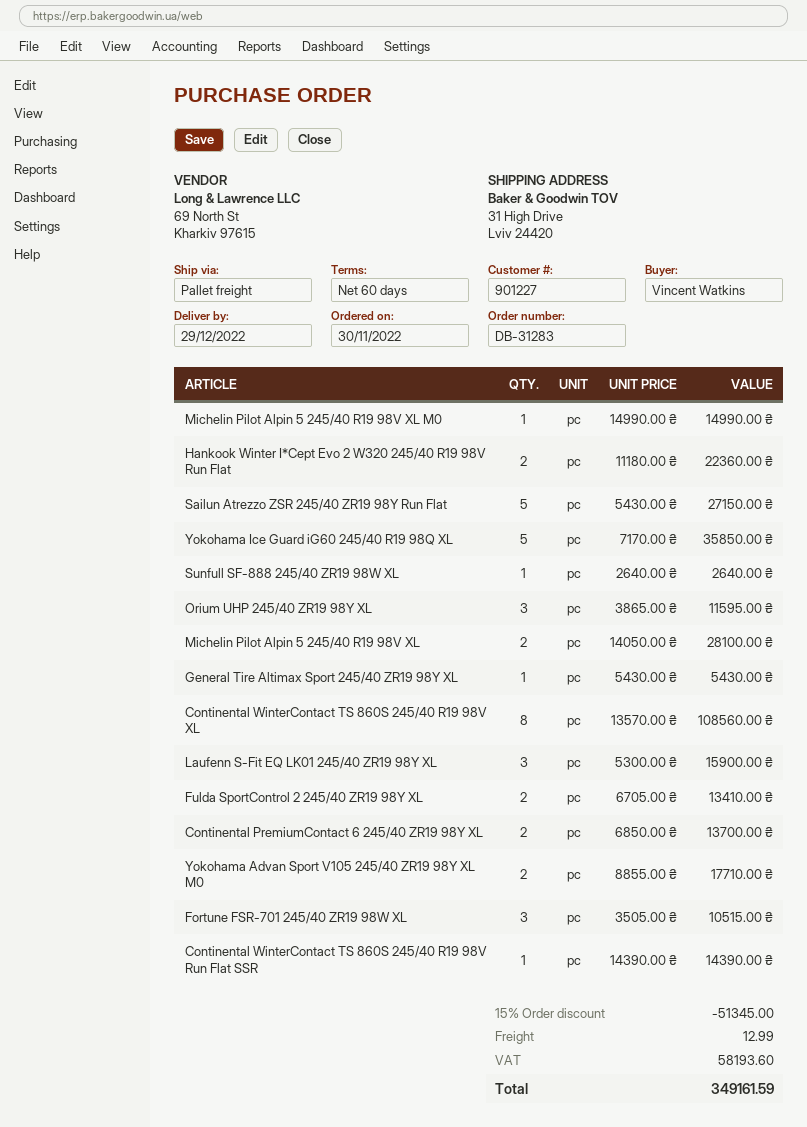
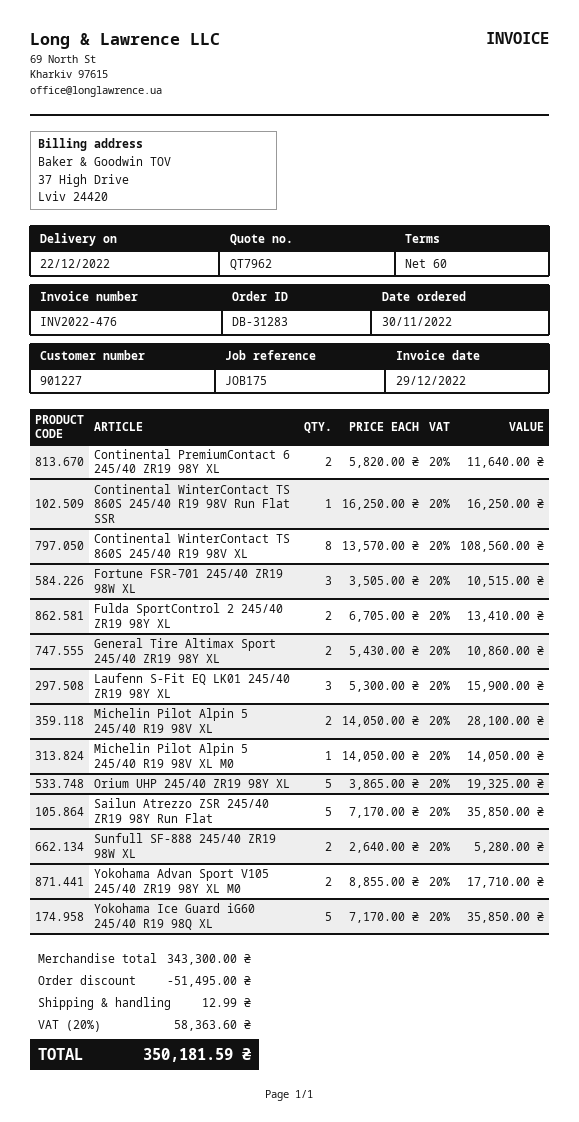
delivery date: 2022-12-29 -> 2022-12-22
Michelin Pilot Alpin 5 245/40 R19 98V XL M0: 1 x 14990.00 = 14990.00 -> 1 x 14050.00 = 14050.00
Hankook Winter I*Cept Evo 2 W320 245/40 R19 98V Run Flat: 2 x 11180.00 = 22360.00 -> none
Sailun Atrezzo ZSR 245/40 ZR19 98Y Run Flat: 5 x 5430.00 = 27150.00 -> 5 x 7170.00 = 35850.00
Sunfull SF-888 245/40 ZR19 98W XL: 1 x 2640.00 = 2640.00 -> 2 x 2640.00 = 5280.00
Orium UHP 245/40 ZR19 98Y XL: 3 x 3865.00 = 11595.00 -> 5 x 3865.00 = 19325.00
General Tire Altimax Sport 245/40 ZR19 98Y XL: 1 x 5430.00 = 5430.00 -> 2 x 5430.00 = 10860.00
Continental PremiumContact 6 245/40 ZR19 98Y XL: 2 x 6850.00 = 13700.00 -> 2 x 5820.00 = 11640.00
Continental WinterContact TS 860S 245/40 R19 98V Run Flat SSR: 1 x 14390.00 = 14390.00 -> 1 x 16250.00 = 16250.00
discount: 51345.00 -> 51495.00
tax: 58193.60 -> 58363.60
total: 349161.59 -> 350181.59

